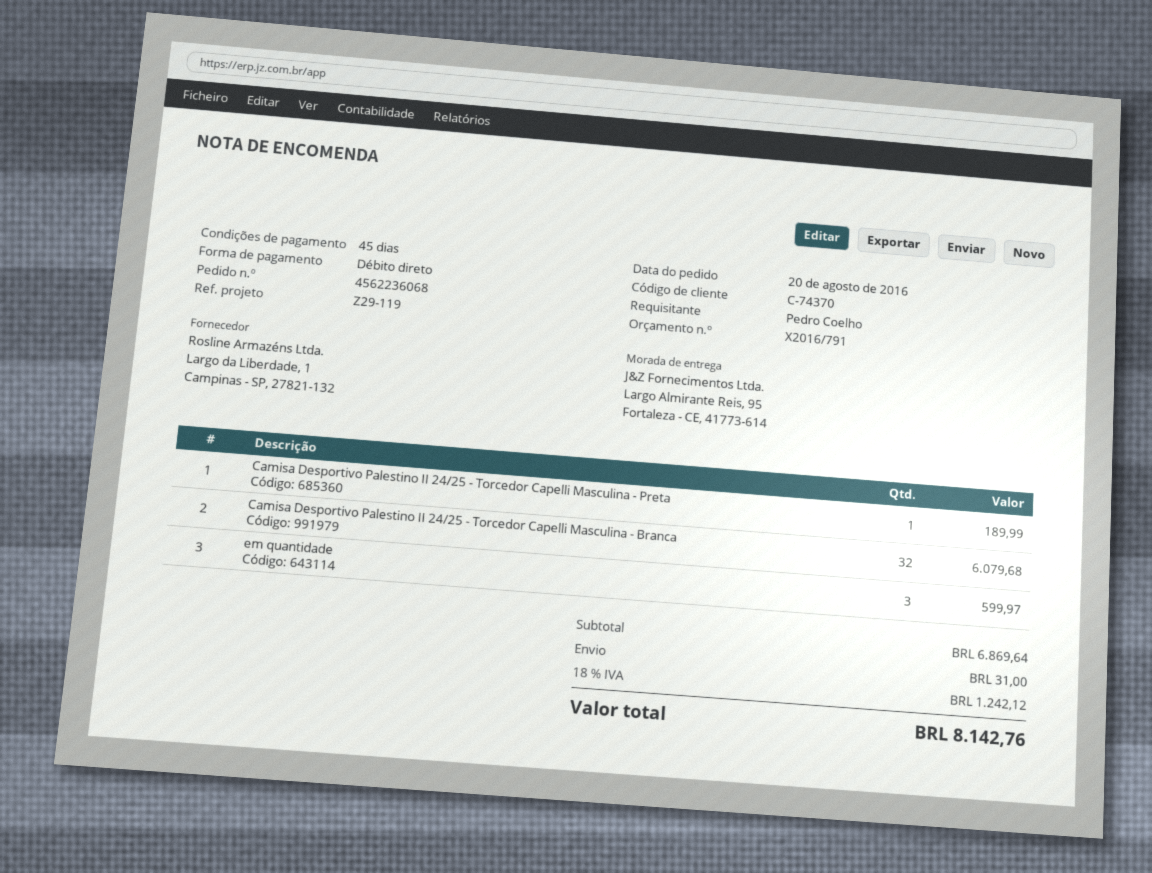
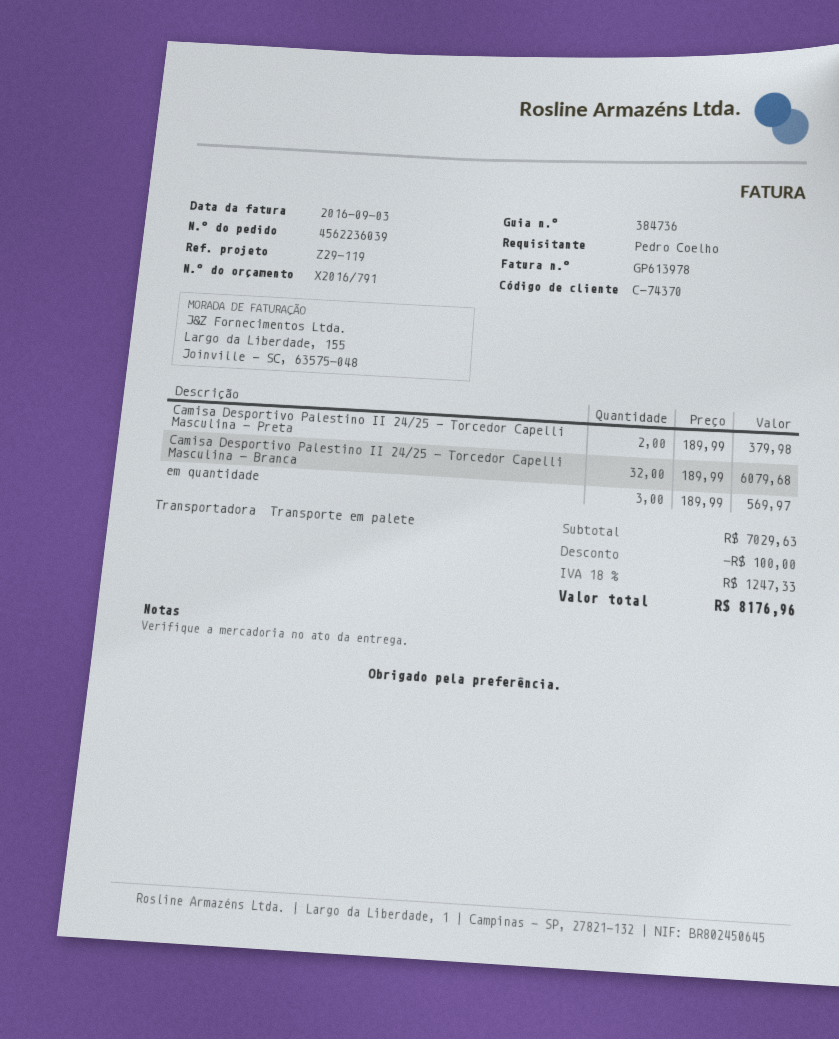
order number: 4562236068 -> 4562236039
Camisa Desportivo Palestino II 24/25 - Torcedor Capelli Masculina - Preta: 1 for 189.99 -> 2 for 379.98
em quantidade: 3 for 599.97 -> 3 for 569.97
subtotal: 6869.64 -> 7029.63
discount: none -> 100.00
shipping: 31.00 -> none
tax: 18% = 1242.12 -> 18% = 1247.33
total: 8142.76 -> 8176.96

